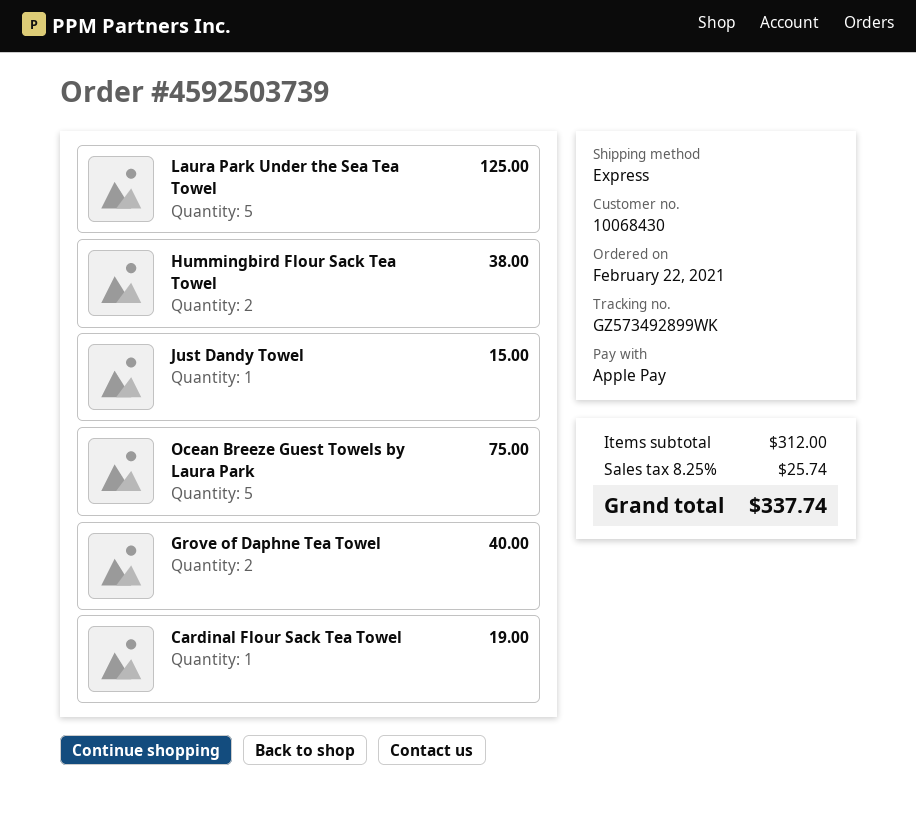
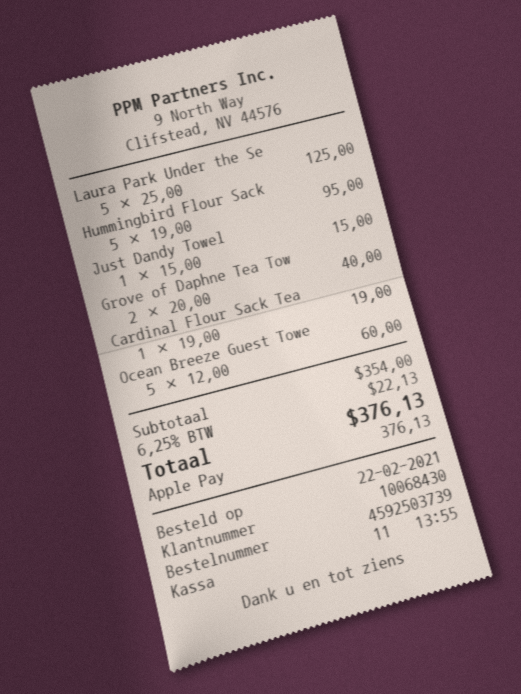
Hummingbird Flour Sack Tea Towel: 2 for 38.00 -> 5 for 95.00
Ocean Breeze Guest Towels by Laura Park: 5 for 75.00 -> 5 for 60.00
subtotal: 312.00 -> 354.00
tax: 8.25% = 25.74 -> 6.25% = 22.13
total: 337.74 -> 376.13

